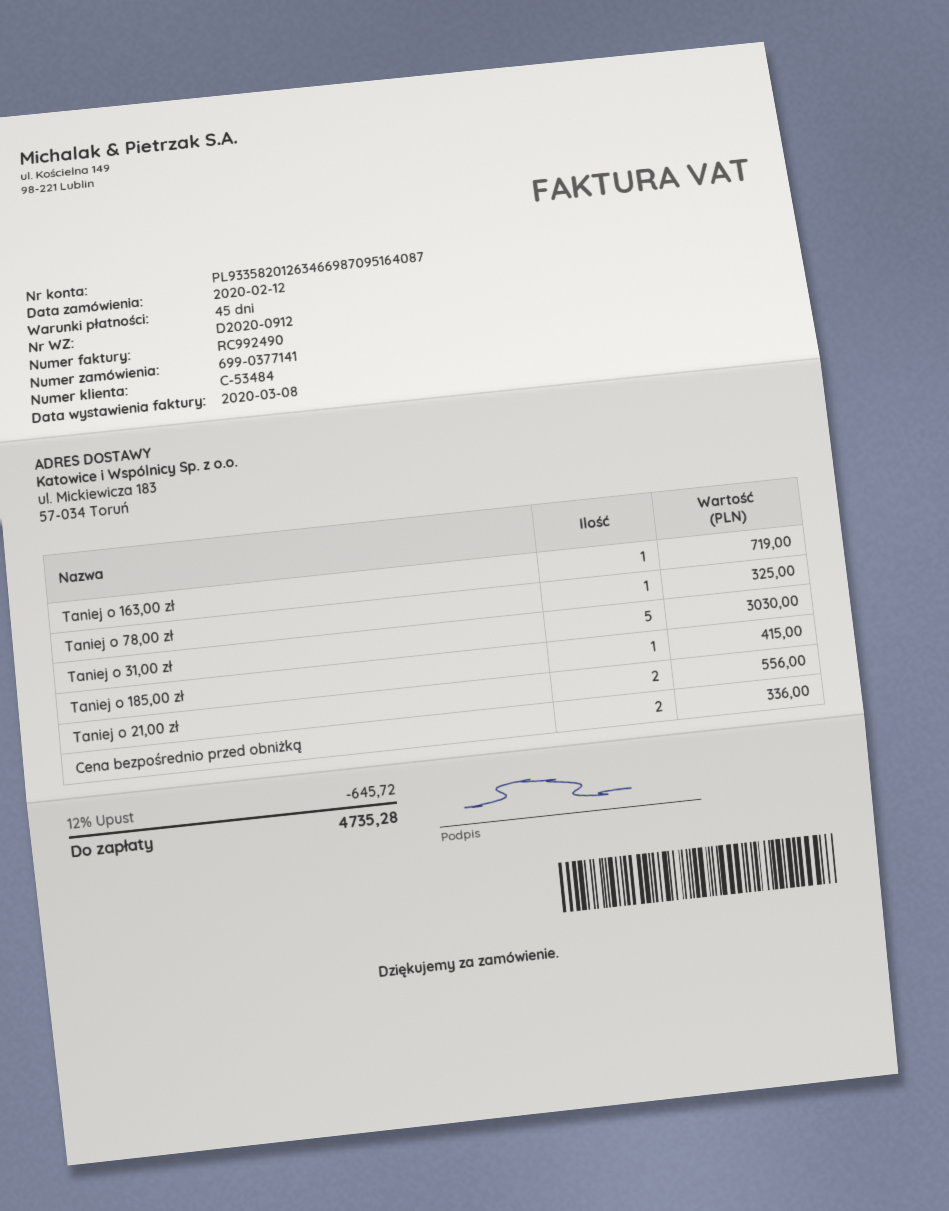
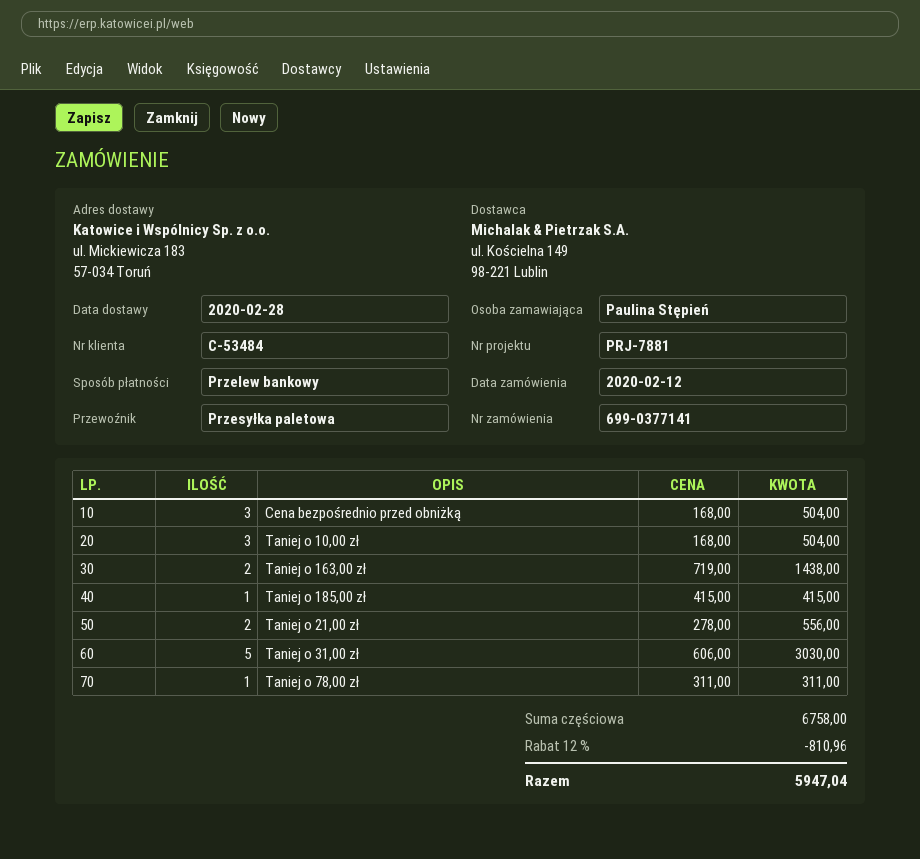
Taniej o 163,00 zł: 1 for 719.00 -> 2 for 1438.00
Taniej o 78,00 zł: 1 for 325.00 -> 1 for 311.00
Cena bezpośrednio przed obniżką: 2 for 336.00 -> 3 for 504.00
Taniej o 10,00 zł: none -> 3 for 504.00
discount: 12% = 645.72 -> 12% = 810.96
total: 4735.28 -> 5947.04

